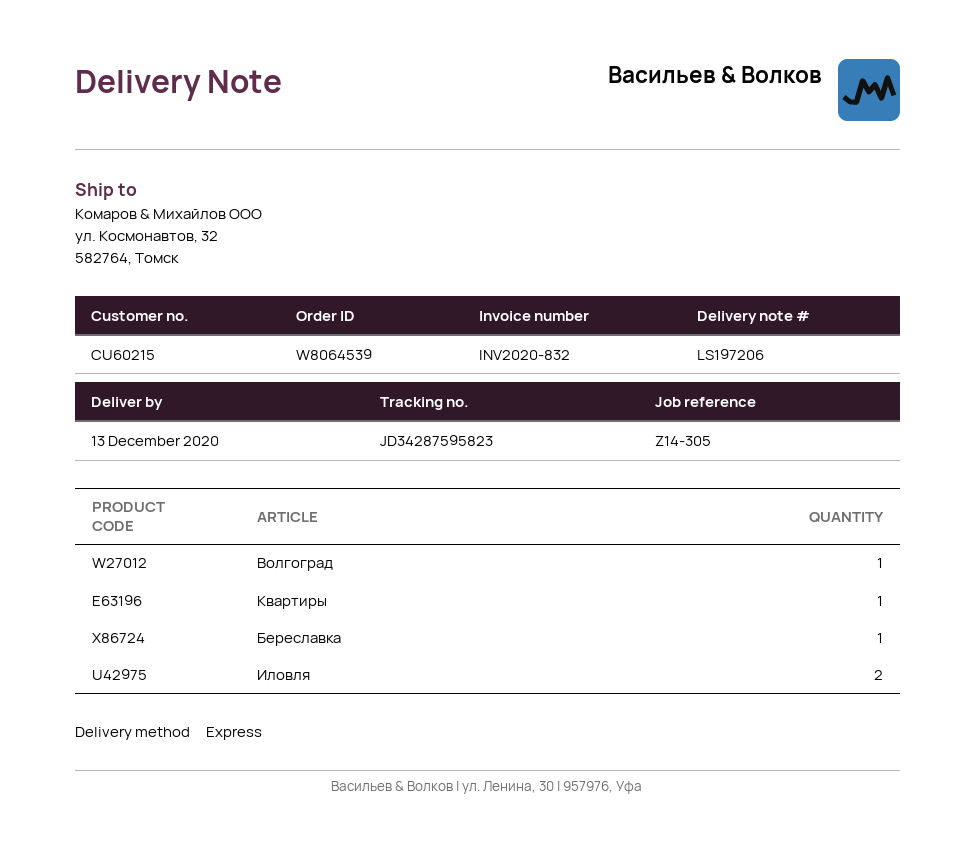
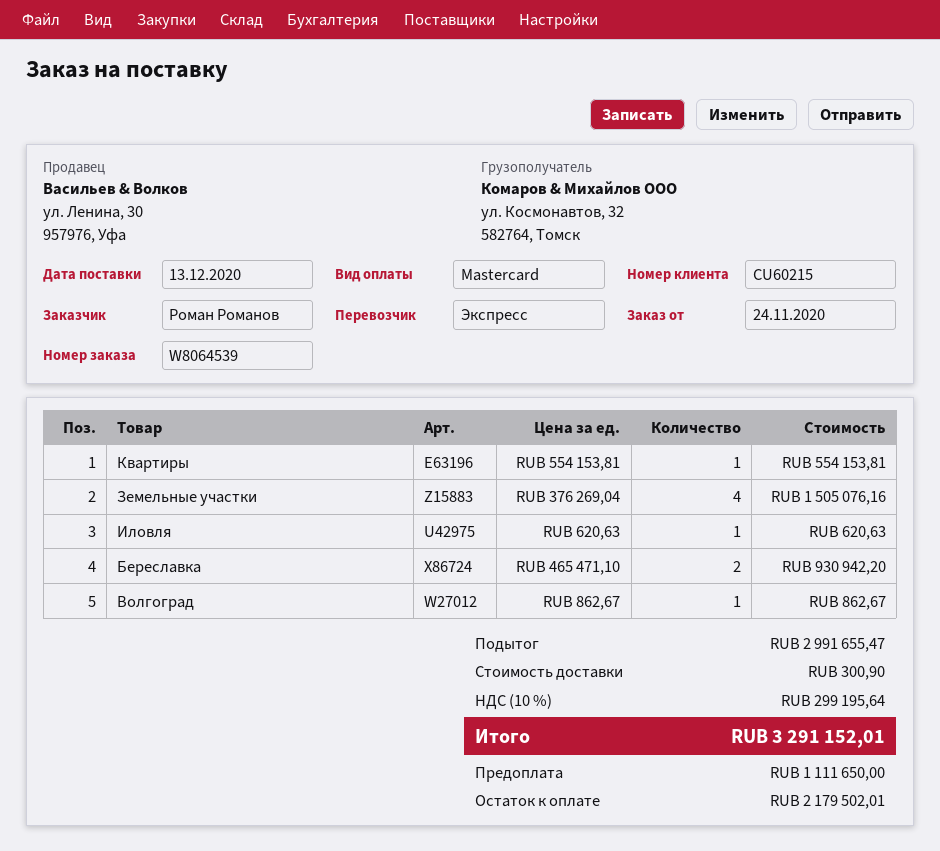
Береславка: 1 -> 2
Иловля: 2 -> 1
Земельные участки: none -> 4

